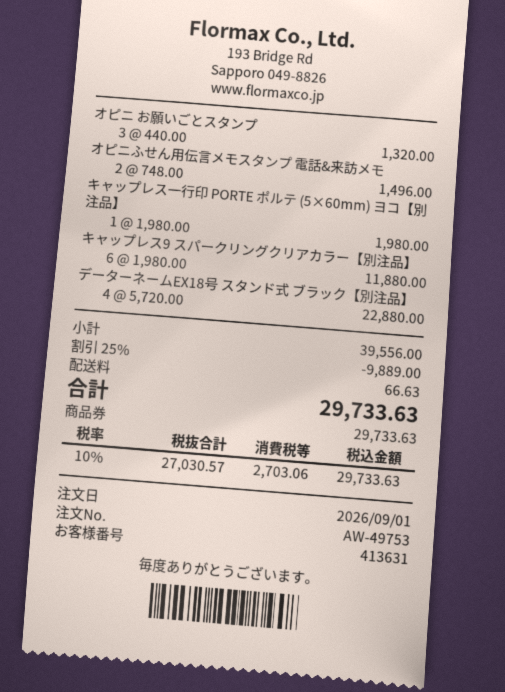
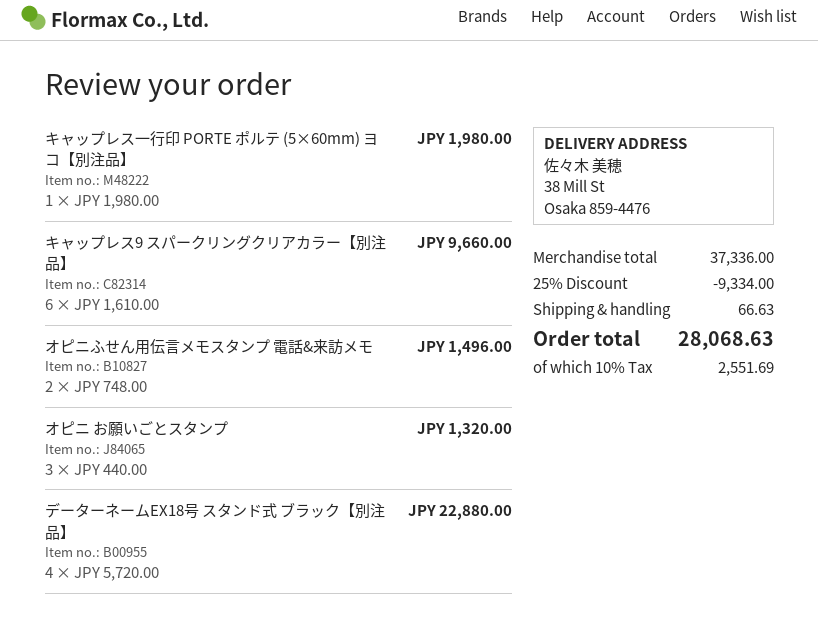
キャップレス9 スパークリングクリアカラー【別注品】: 6 x 1980.00 = 11880.00 -> 6 x 1610.00 = 9660.00
subtotal: 39556.00 -> 37336.00
discount: 25% = 9889.00 -> 25% = 9334.00
tax: 10% = 2703.06 -> 10% = 2551.69
total: 29733.63 -> 28068.63

